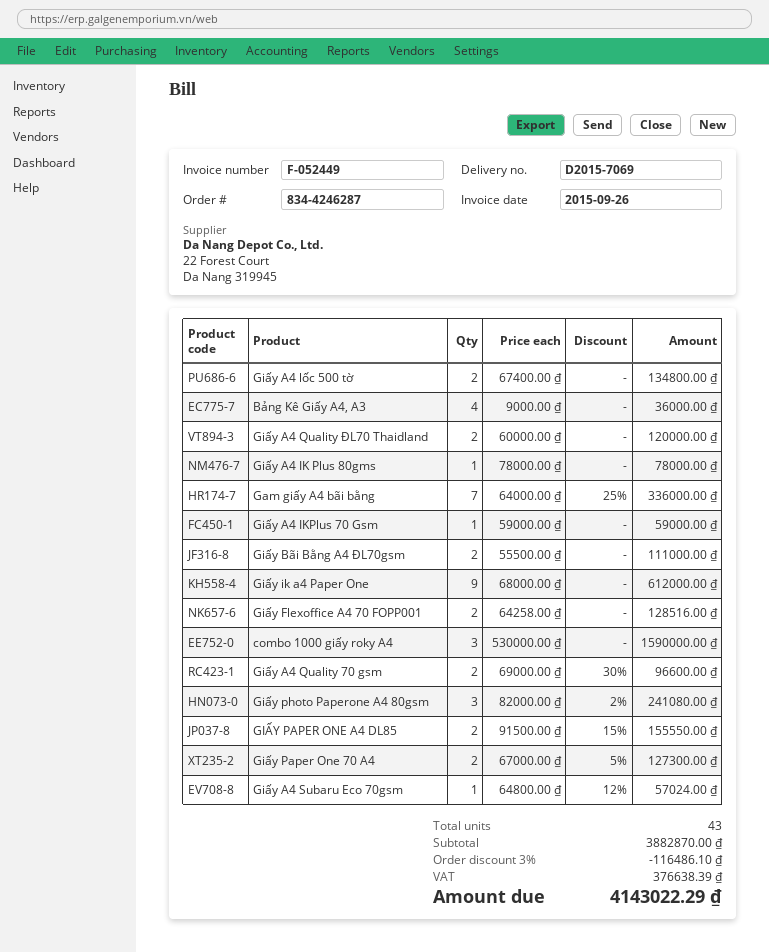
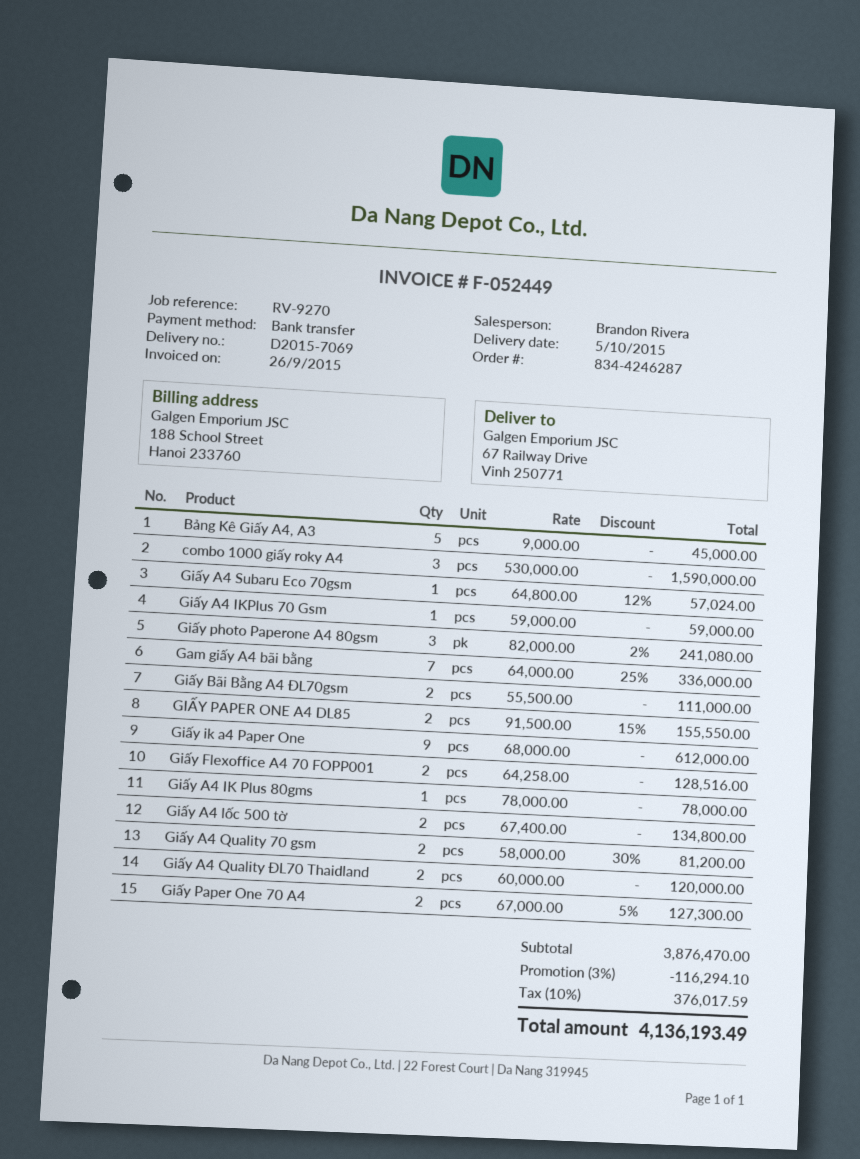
Bảng Kê Giấy A4, A3: 4 x 9000.00 = 36000.00 -> 5 x 9000.00 = 45000.00
Giấy A4 Quality 70 gsm: 2 x 69000.00 - 30% = 96600.00 -> 2 x 58000.00 - 30% = 81200.00
subtotal: 3882870.00 -> 3876470.00
discount: 3% = 116486.10 -> 3% = 116294.10
tax: 376638.39 -> 376017.59
total: 4143022.29 -> 4136193.49

